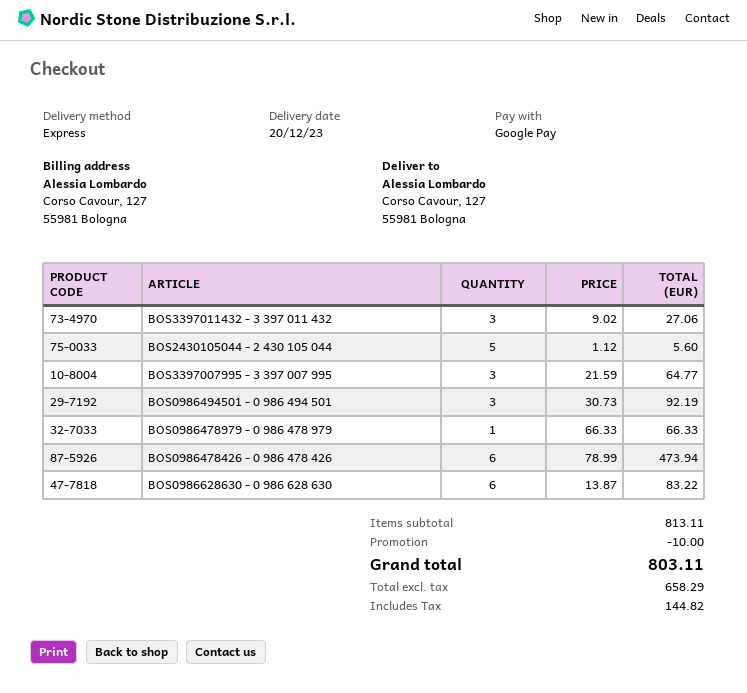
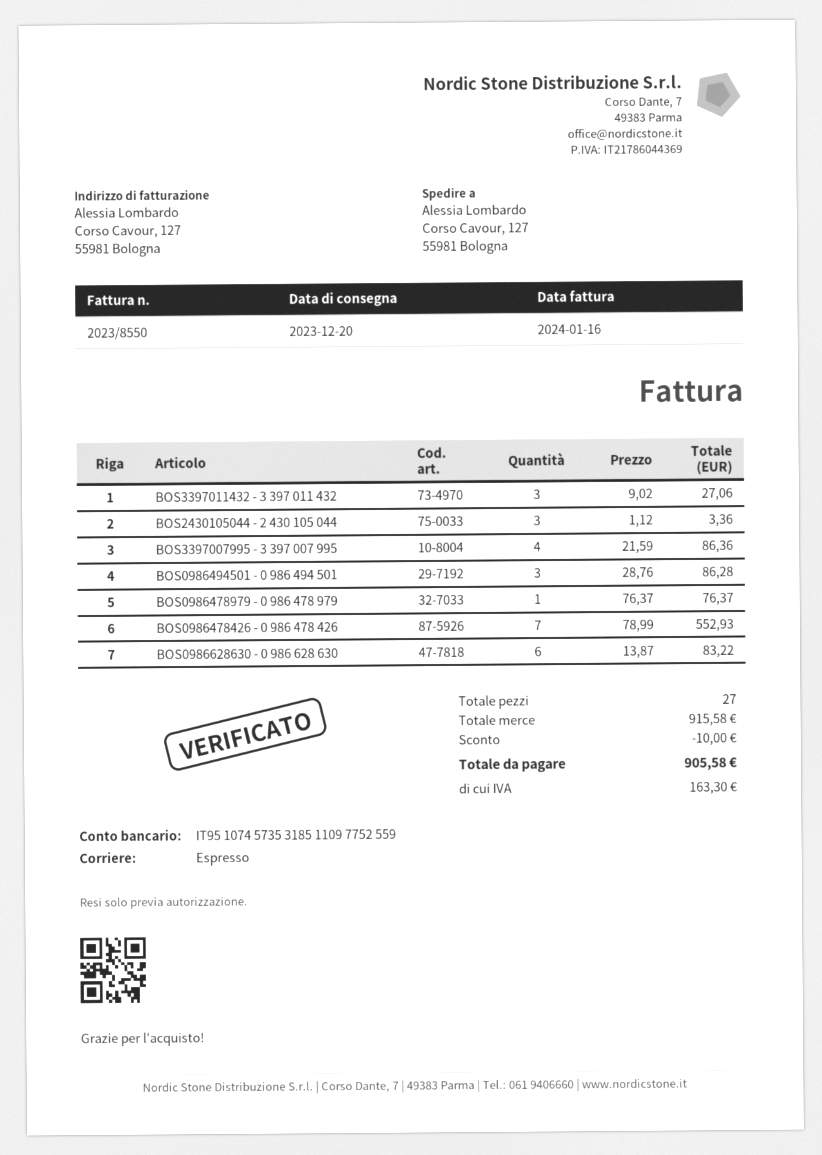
BOS2430105044 - 2 430 105 044: 5 x 1.12 = 5.60 -> 3 x 1.12 = 3.36
BOS3397007995 - 3 397 007 995: 3 x 21.59 = 64.77 -> 4 x 21.59 = 86.36
BOS0986494501 - 0 986 494 501: 3 x 30.73 = 92.19 -> 3 x 28.76 = 86.28
BOS0986478979 - 0 986 478 979: 1 x 66.33 = 66.33 -> 1 x 76.37 = 76.37
BOS0986478426 - 0 986 478 426: 6 x 78.99 = 473.94 -> 7 x 78.99 = 552.93
subtotal: 813.11 -> 915.58
tax: 144.82 -> 163.30
total: 803.11 -> 905.58

